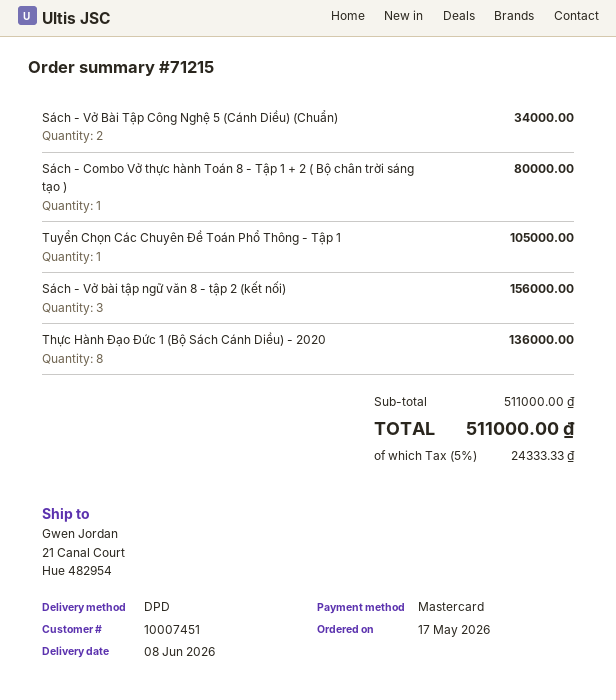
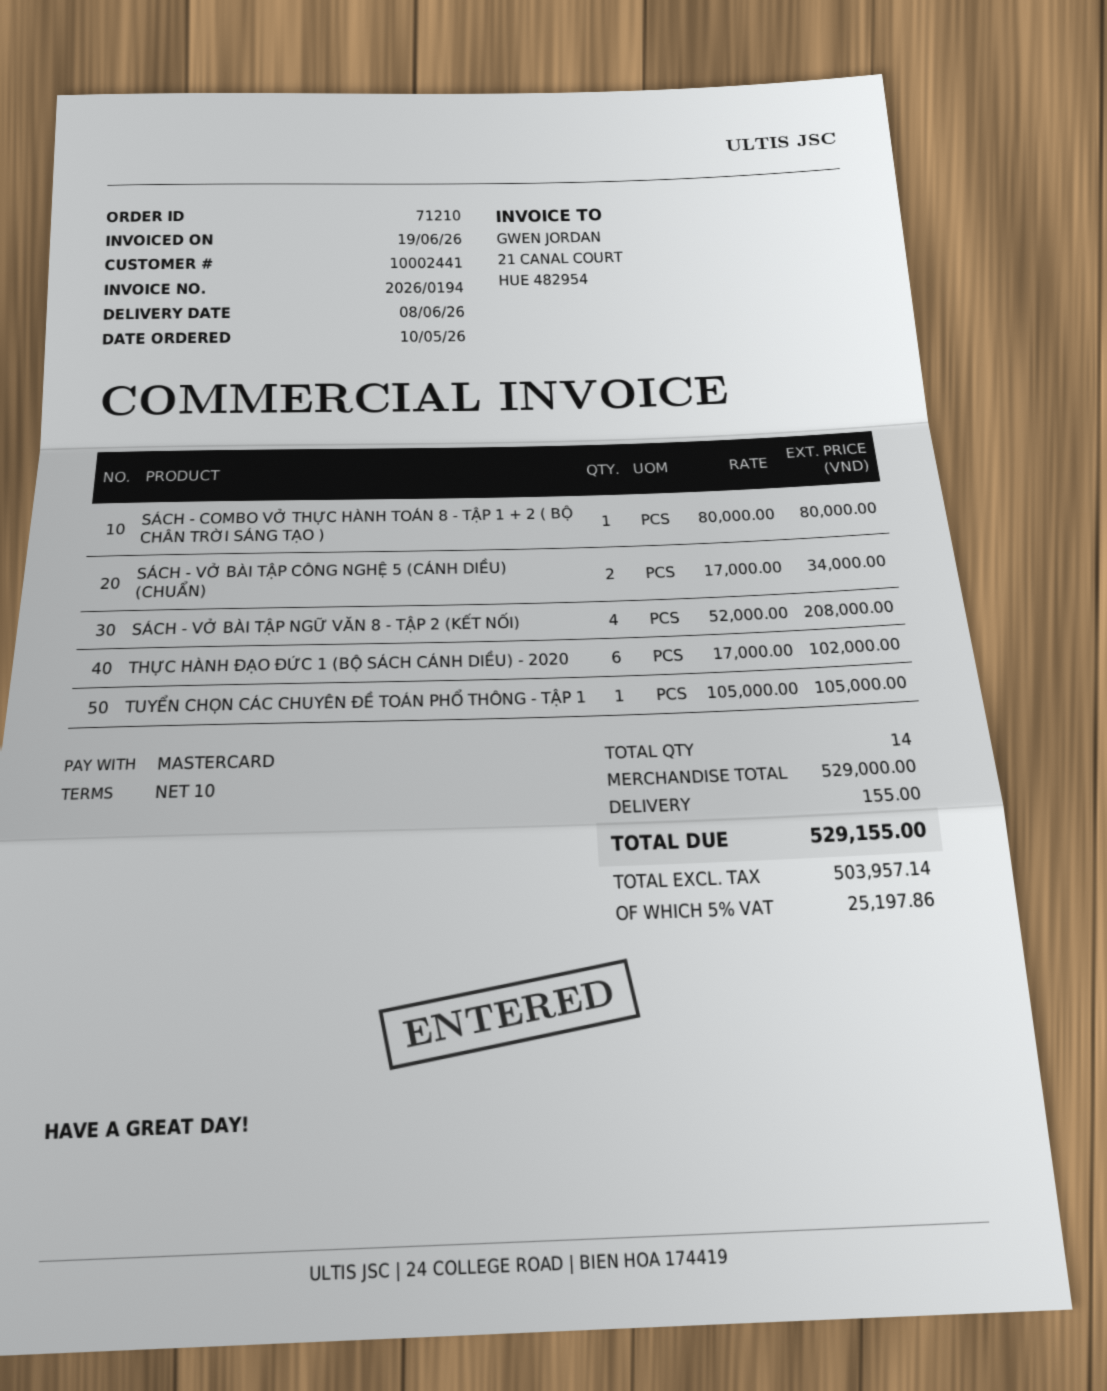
order number: 71215 -> 71210
order date: 2026-05-17 -> 2026-05-10
customer number: 10007451 -> 10002441
Sách - Vở bài tập ngữ văn 8 - tập 2 (kết nối): 3 for 156000.00 -> 4 for 208000.00
Thực Hành Đạo Đức 1 (Bộ Sách Cánh Diều) - 2020: 8 for 136000.00 -> 6 for 102000.00
subtotal: 511000.00 -> 529000.00
shipping: none -> 155.00
tax: 5% = 24333.33 -> 5% = 25197.86
total: 511000.00 -> 529155.00

